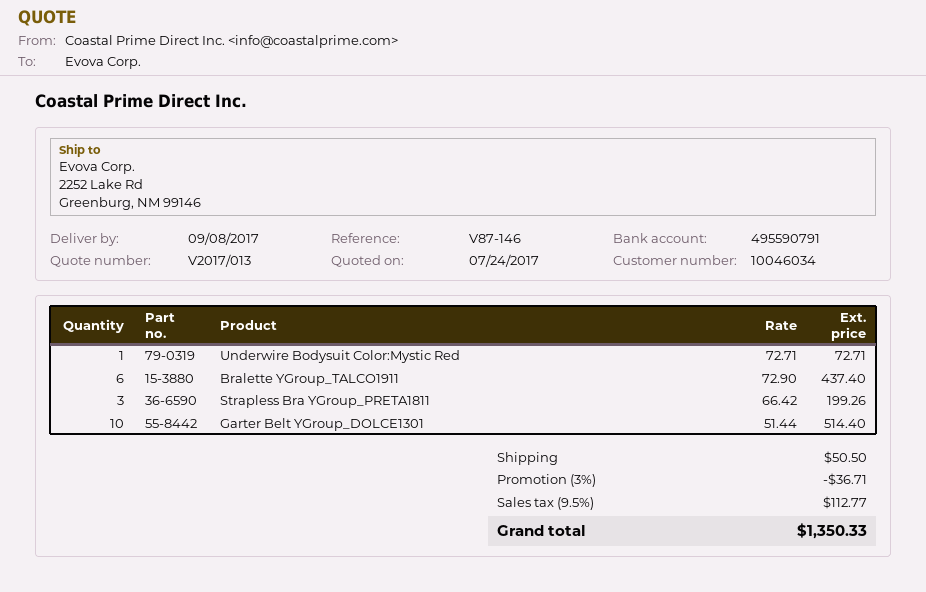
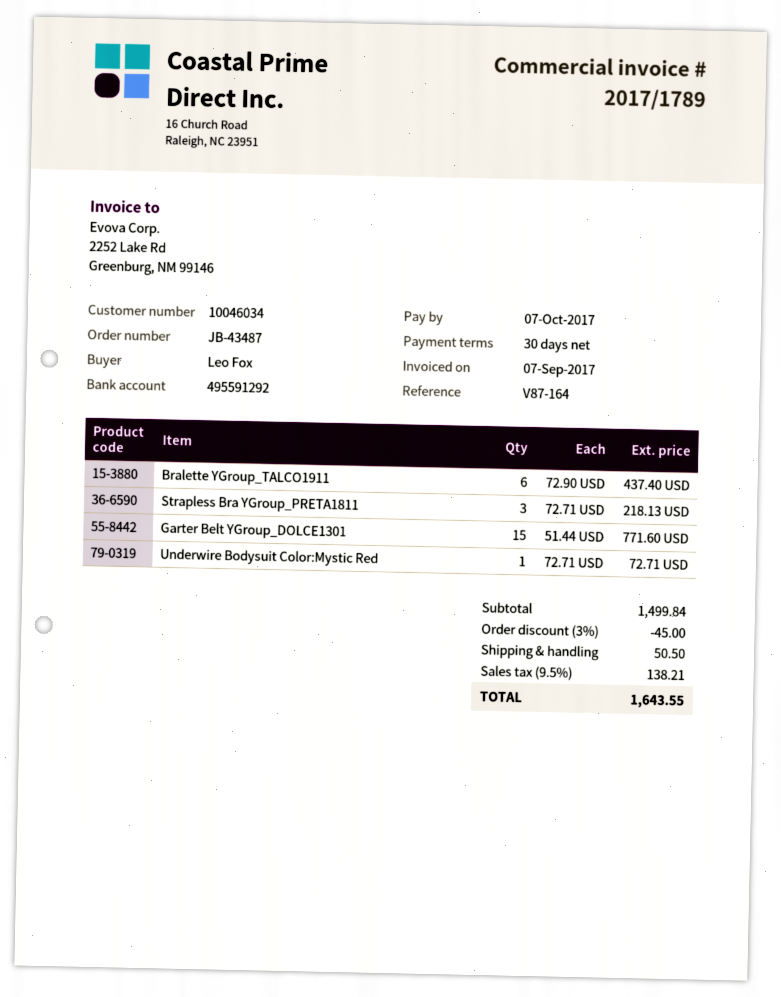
reference: V87-146 -> V87-164
bank account: 495590791 -> 495591292
Strapless Bra YGroup_PRETA1811: 3 x 66.42 = 199.26 -> 3 x 72.71 = 218.13
Garter Belt YGroup_DOLCE1301: 10 x 51.44 = 514.40 -> 15 x 51.44 = 771.60
discount: 3% = 36.71 -> 3% = 45.00
tax: 9.5% = 112.77 -> 9.5% = 138.21
total: 1350.33 -> 1643.55

